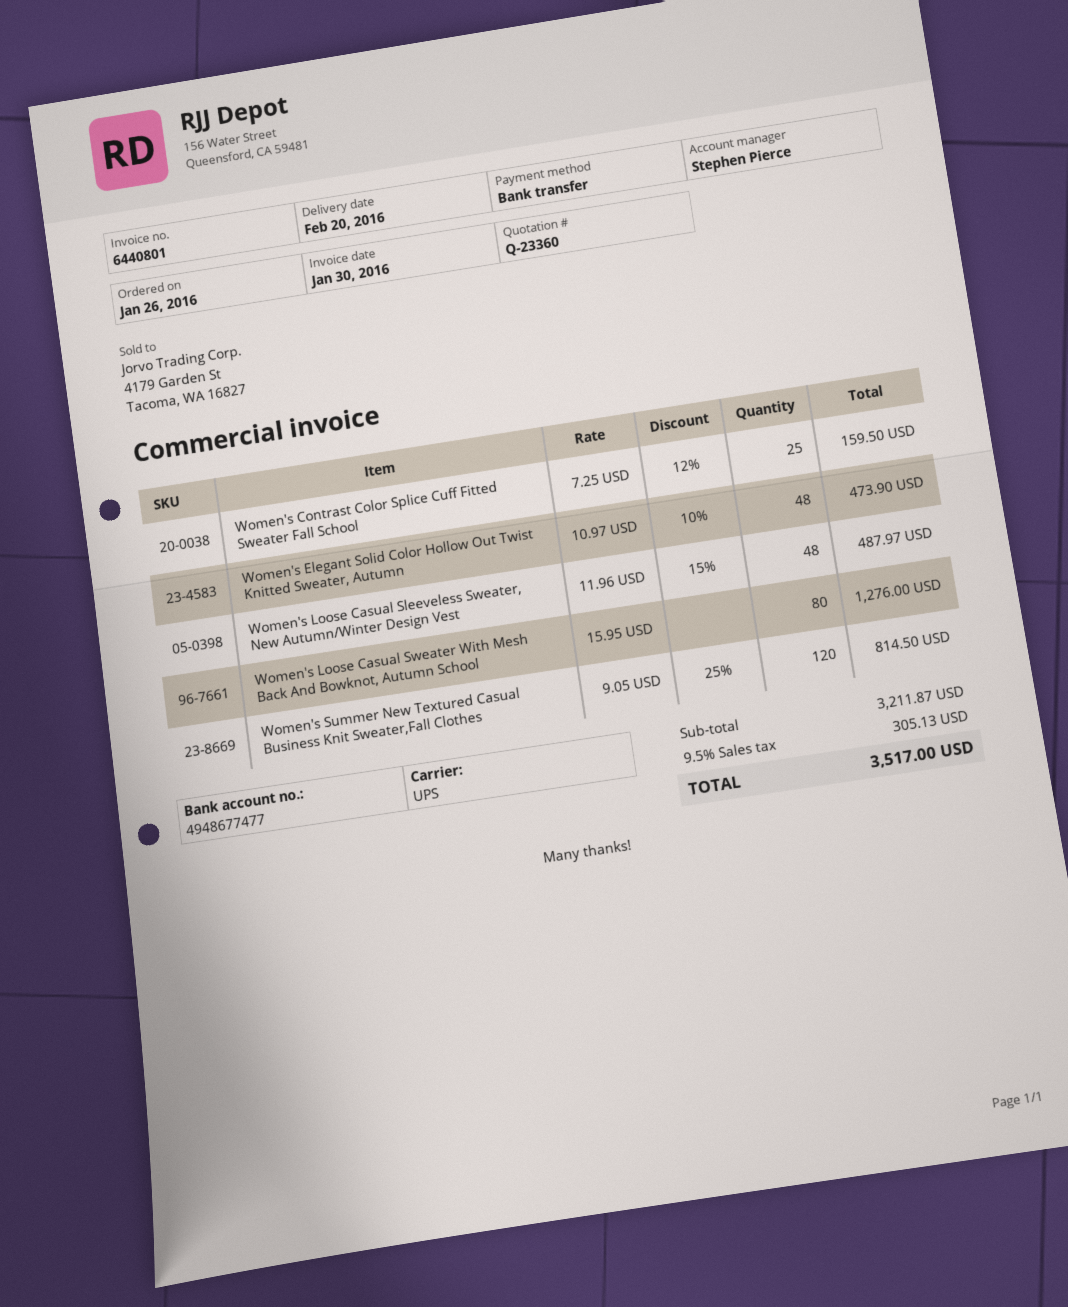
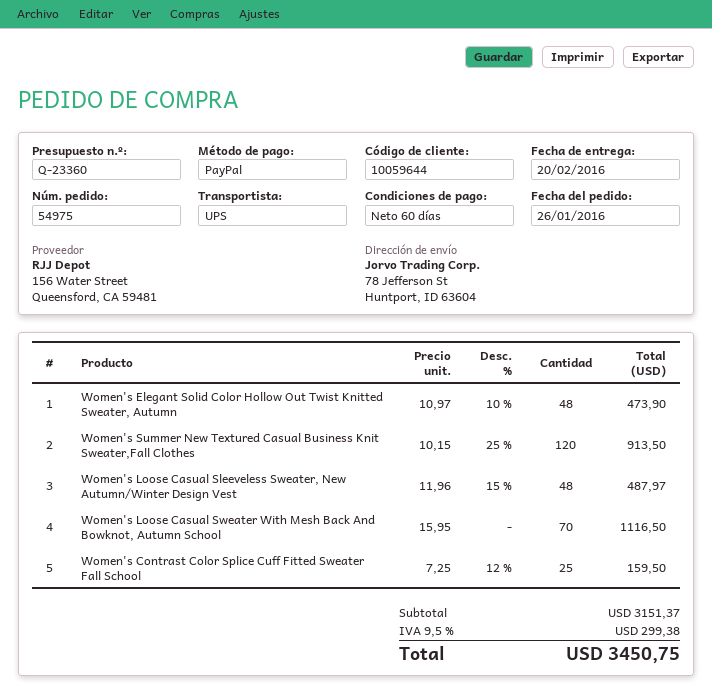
payment method: bank transfer -> PayPal
Women's Loose Casual Sweater With Mesh Back And Bowknot, Autumn School: 80 x 15.95 = 1276.00 -> 70 x 15.95 = 1116.50
Women's Summer New Textured Casual Business Knit Sweater,Fall Clothes: 120 x 9.05 - 25% = 814.50 -> 120 x 10.15 - 25% = 913.50
subtotal: 3211.87 -> 3151.37
tax: 9.5% = 305.13 -> 9.5% = 299.38
total: 3517.00 -> 3450.75

